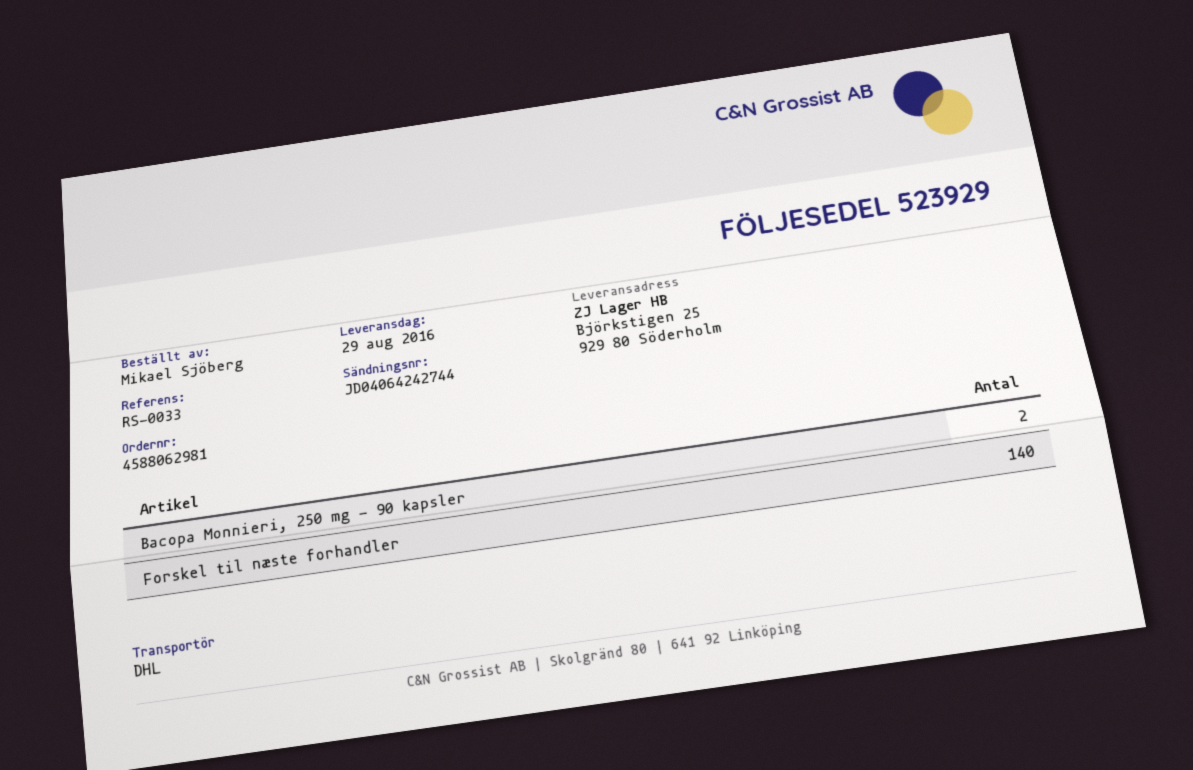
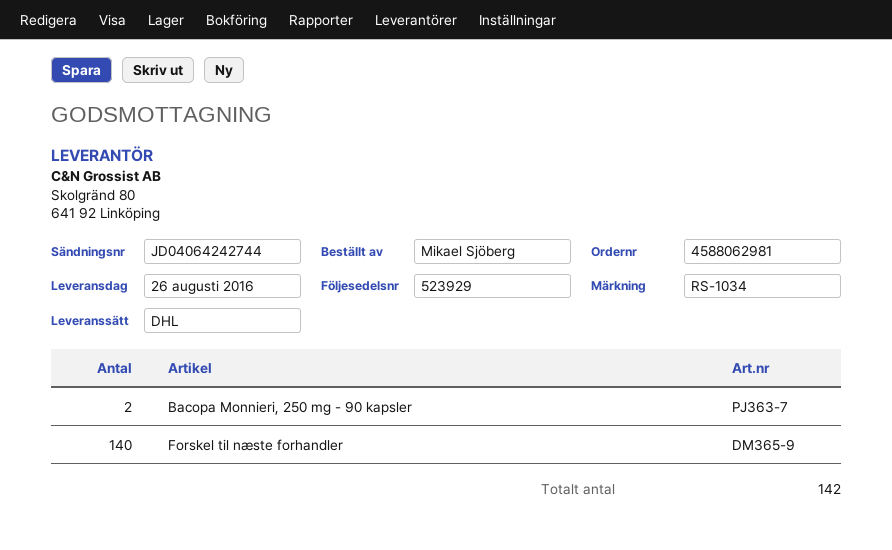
delivery date: 2016-08-29 -> 2016-08-26
reference: RS-0033 -> RS-1034

